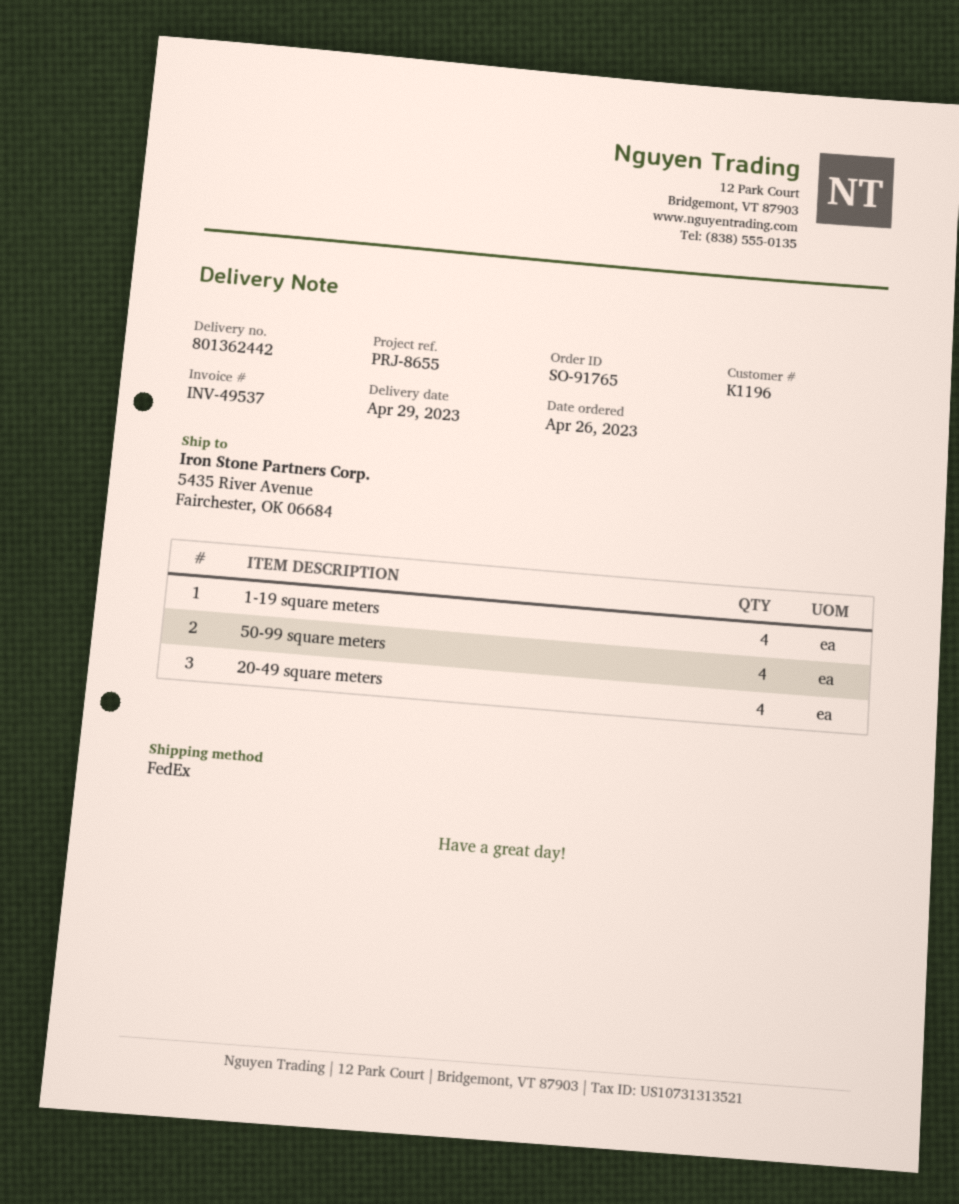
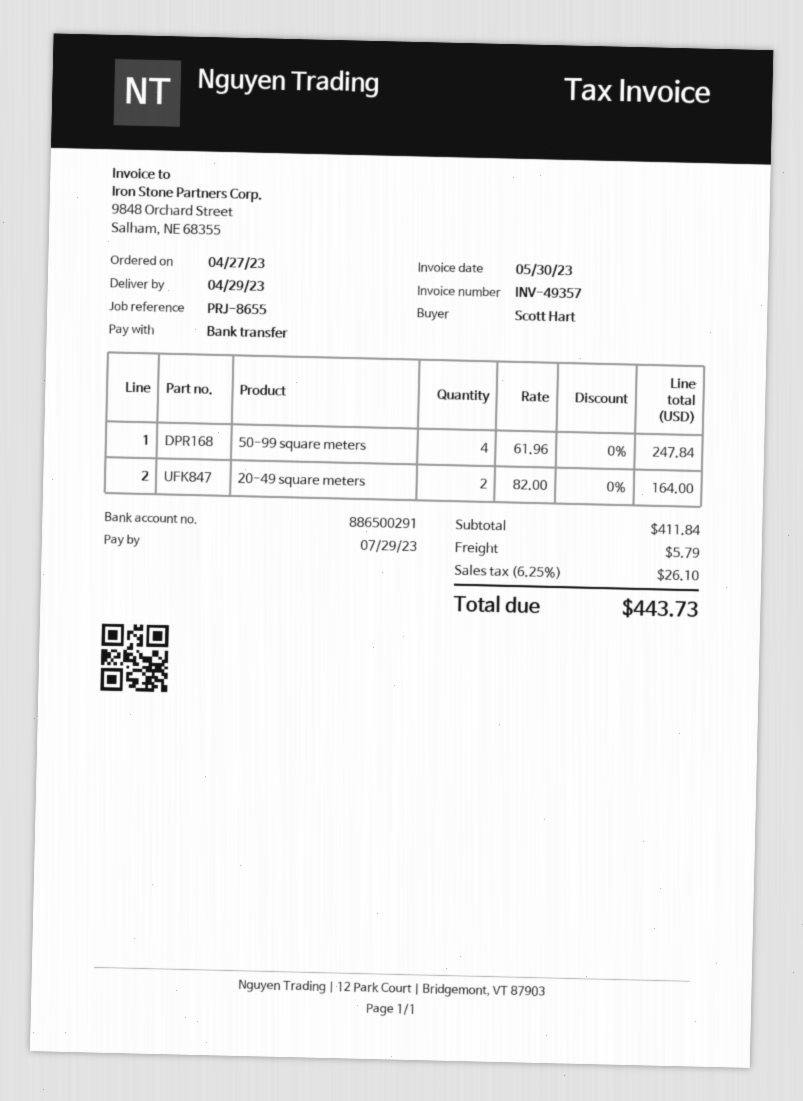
order date: 2023-04-26 -> 2023-04-27
invoice number: INV-49537 -> INV-49357
1-19 square meters: 4 -> none
20-49 square meters: 4 -> 2

